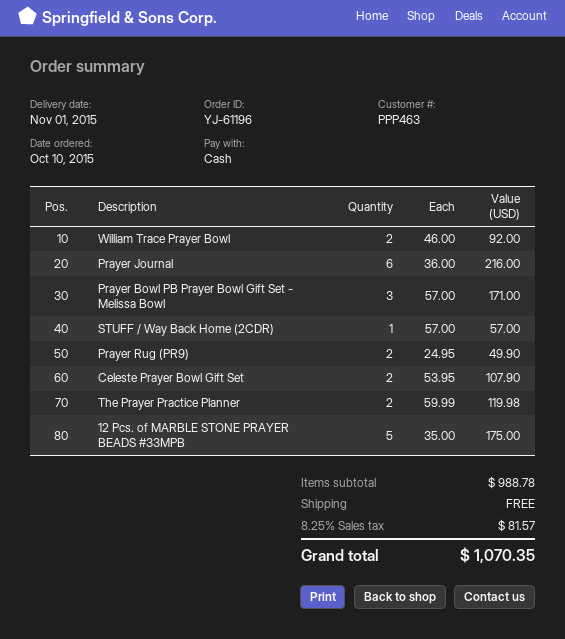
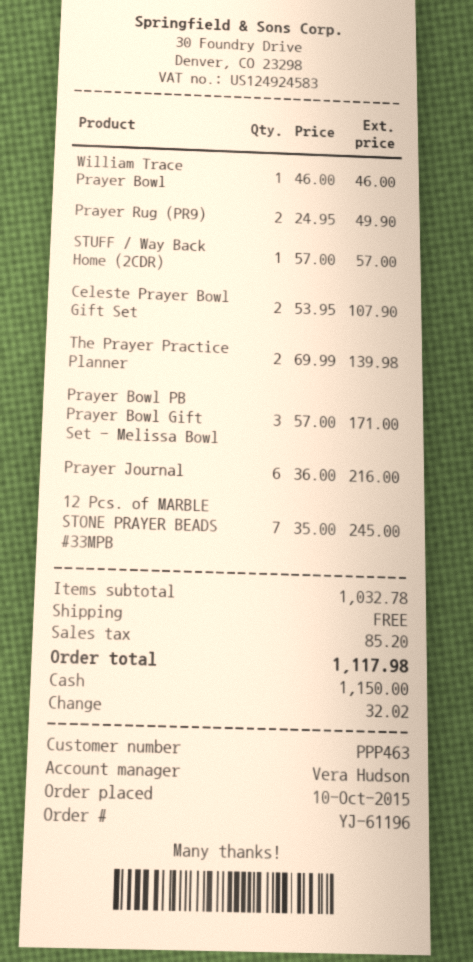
William Trace Prayer Bowl: 2 x 46.00 = 92.00 -> 1 x 46.00 = 46.00
The Prayer Practice Planner: 2 x 59.99 = 119.98 -> 2 x 69.99 = 139.98
12 Pcs. of MARBLE STONE PRAYER BEADS #33MPB: 5 x 35.00 = 175.00 -> 7 x 35.00 = 245.00
subtotal: 988.78 -> 1032.78
tax: 81.57 -> 85.20
total: 1070.35 -> 1117.98

